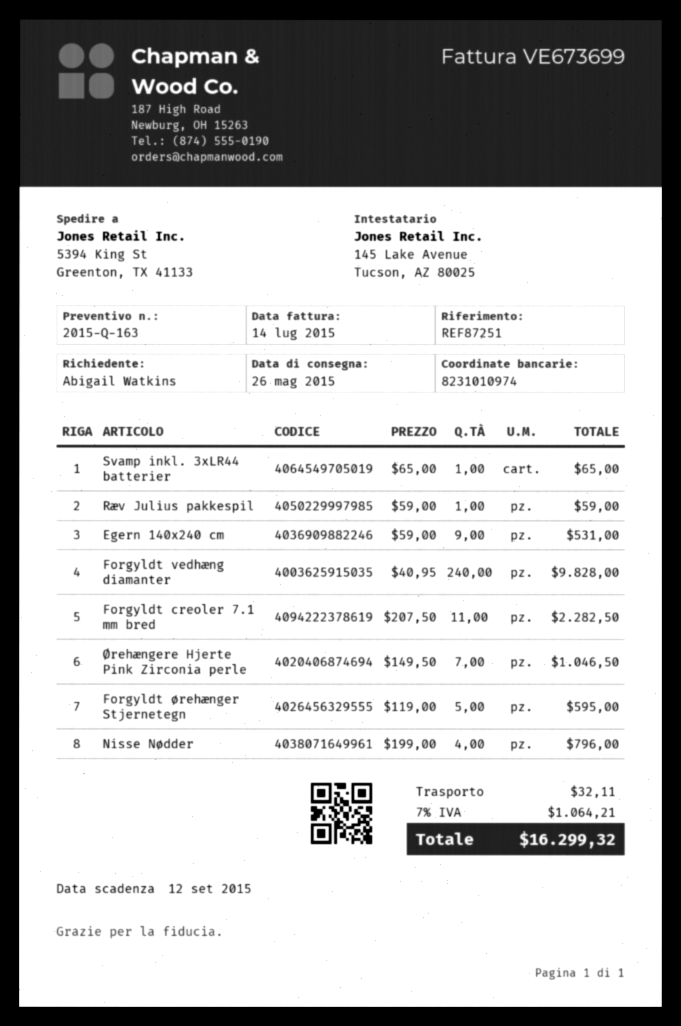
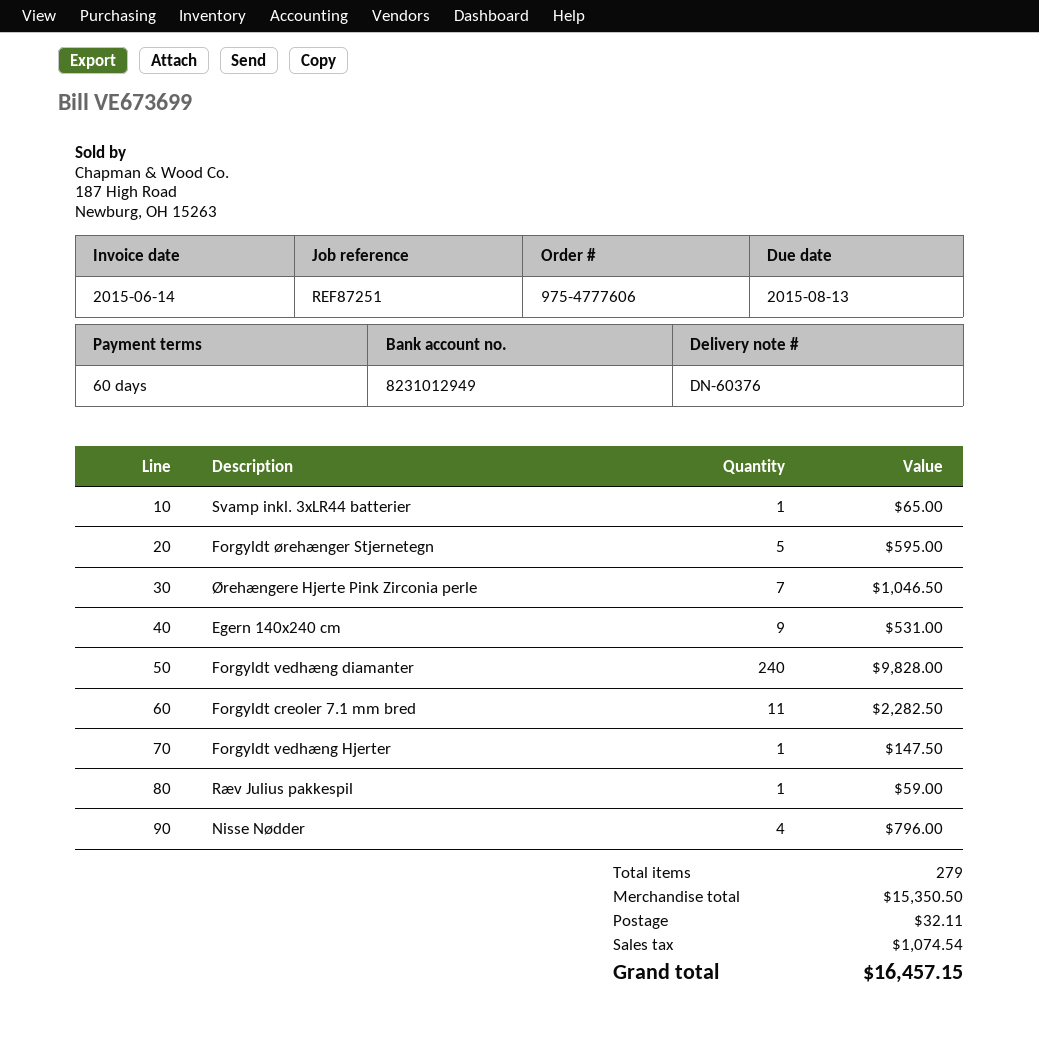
invoice date: 2015-07-14 -> 2015-06-14
due date: 2015-09-12 -> 2015-08-13
bank account: 8231010974 -> 8231012949
Forgyldt vedhæng Hjerter: none -> 1 for 147.50
tax: 1064.21 -> 1074.54
total: 16299.32 -> 16457.15

